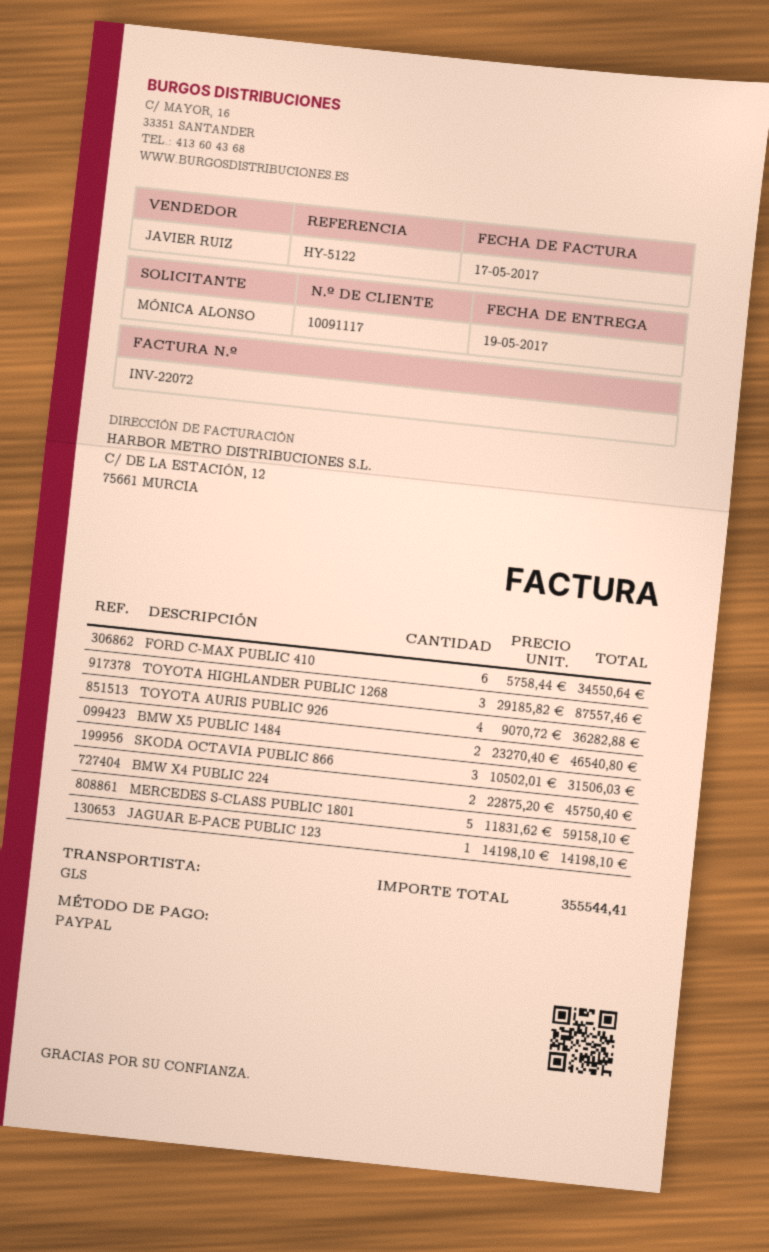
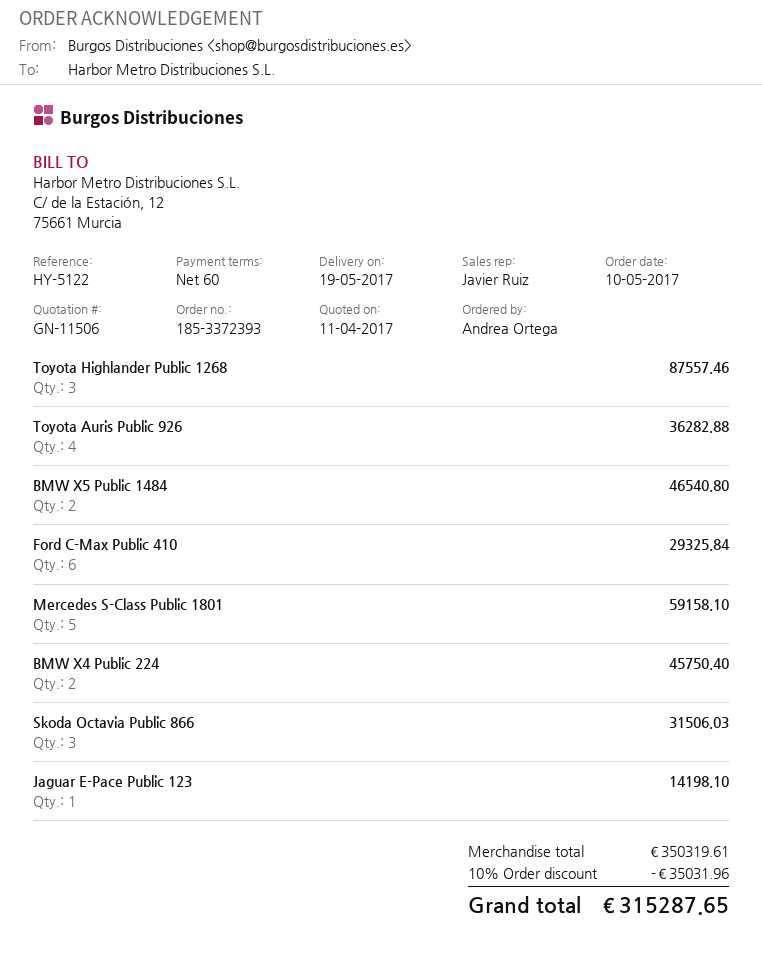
ordered by: MÓNICA ALONSO -> Andrea Ortega
FORD C-MAX PUBLIC 410: 6 for 34550.64 -> 6 for 29325.84
discount: none -> 10% = 35031.96
total: 355544.41 -> 315287.65

